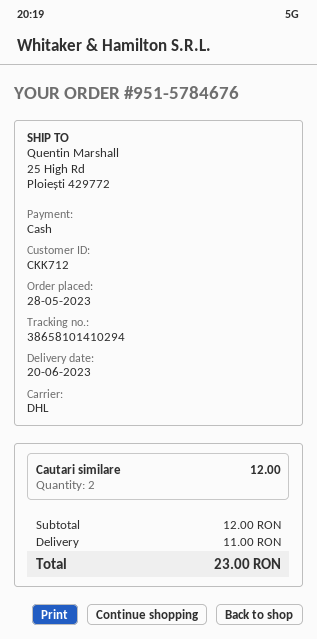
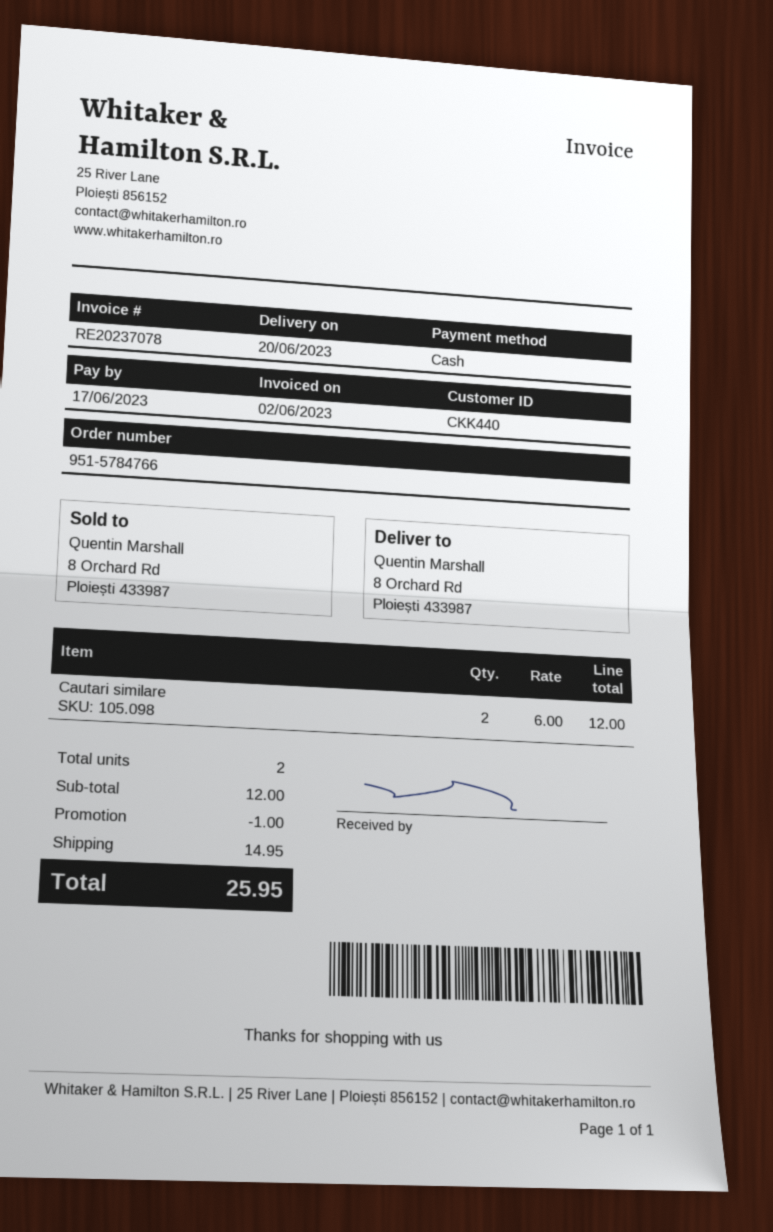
order number: 951-5784676 -> 951-5784766
customer number: CKK712 -> CKK440
ship to: 25 High Rd, Ploiești 429772 -> 8 Orchard Rd, Ploiești 433987
discount: none -> 1.00
shipping: 11.00 -> 14.95
total: 23.00 -> 25.95

